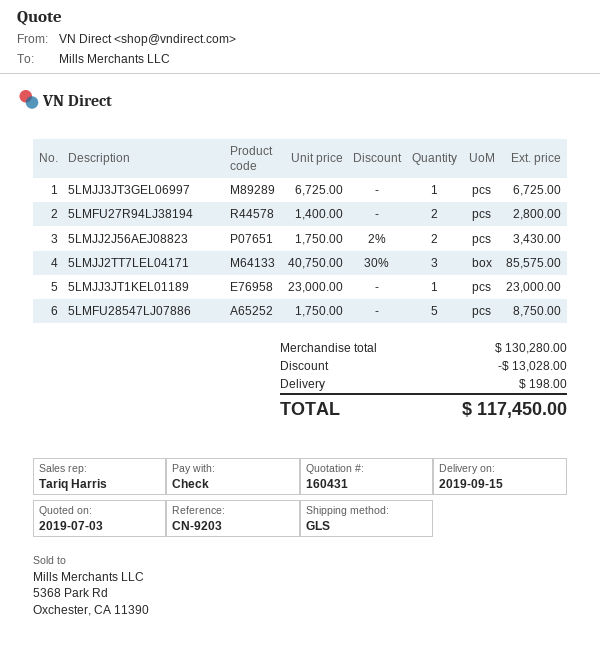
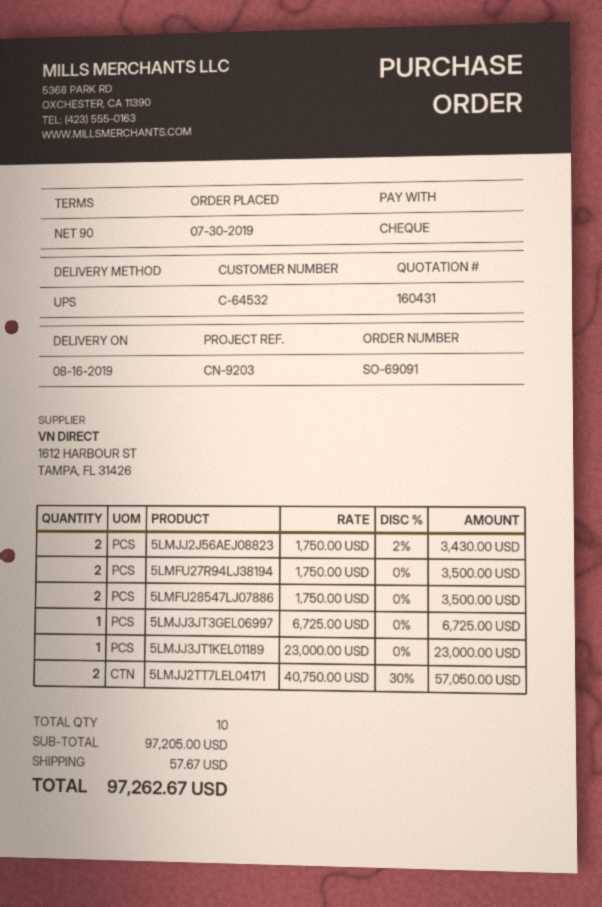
delivery date: 2019-09-15 -> 2019-08-16
shipping method: GLS -> UPS
5LMFU27R94LJ38194: 2 x 1400.00 = 2800.00 -> 2 x 1750.00 = 3500.00
5LMJJ2TT7LEL04171: 3 x 40750.00 - 30% = 85575.00 -> 2 x 40750.00 - 30% = 57050.00
5LMFU28547LJ07886: 5 x 1750.00 = 8750.00 -> 2 x 1750.00 = 3500.00
subtotal: 130280.00 -> 97205.00
discount: 13028.00 -> none
shipping: 198.00 -> 57.67
total: 117450.00 -> 97262.67

